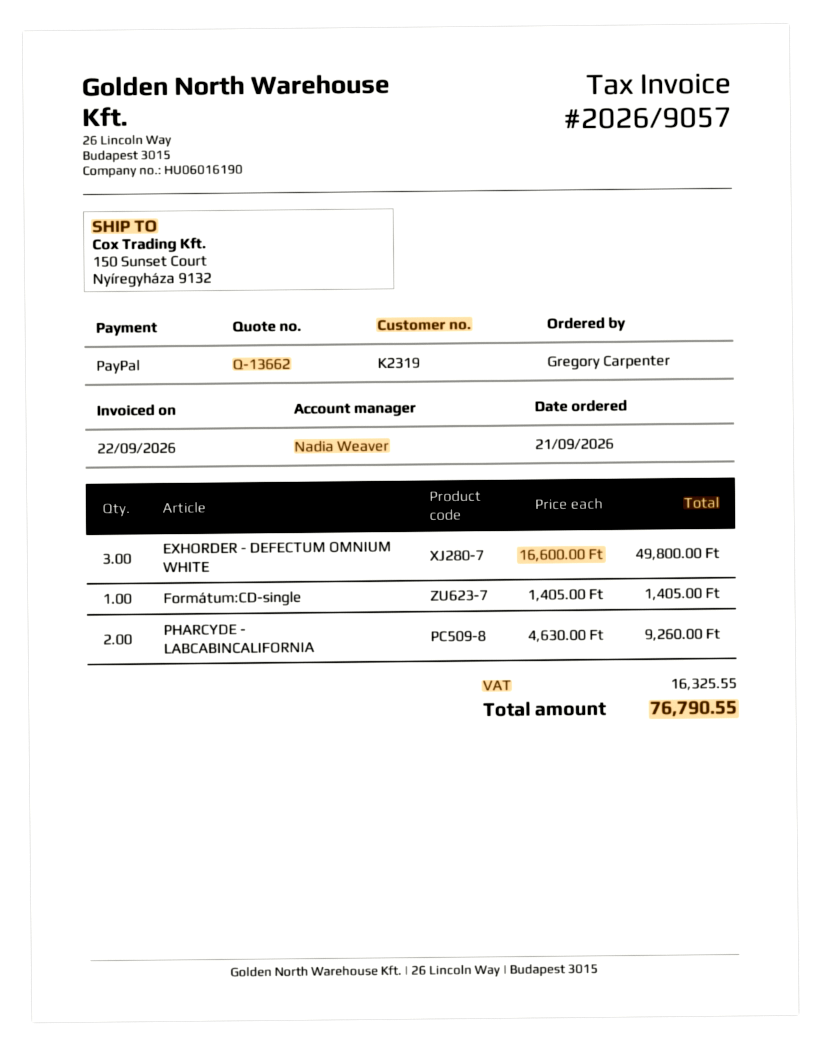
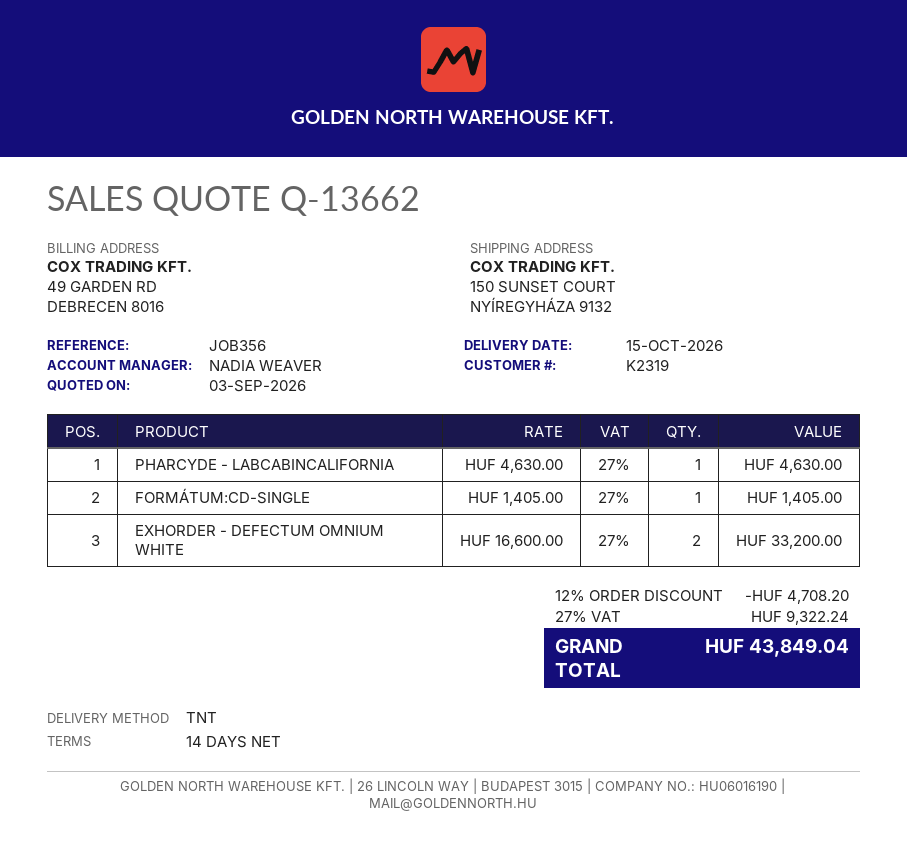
EXHORDER - DEFECTUM OMNIUM WHITE: 3 x 16600.00 = 49800.00 -> 2 x 16600.00 = 33200.00
PHARCYDE - LABCABINCALIFORNIA: 2 x 4630.00 = 9260.00 -> 1 x 4630.00 = 4630.00
discount: none -> 12% = 4708.20
tax: 16325.55 -> 9322.24
total: 76790.55 -> 43849.04

